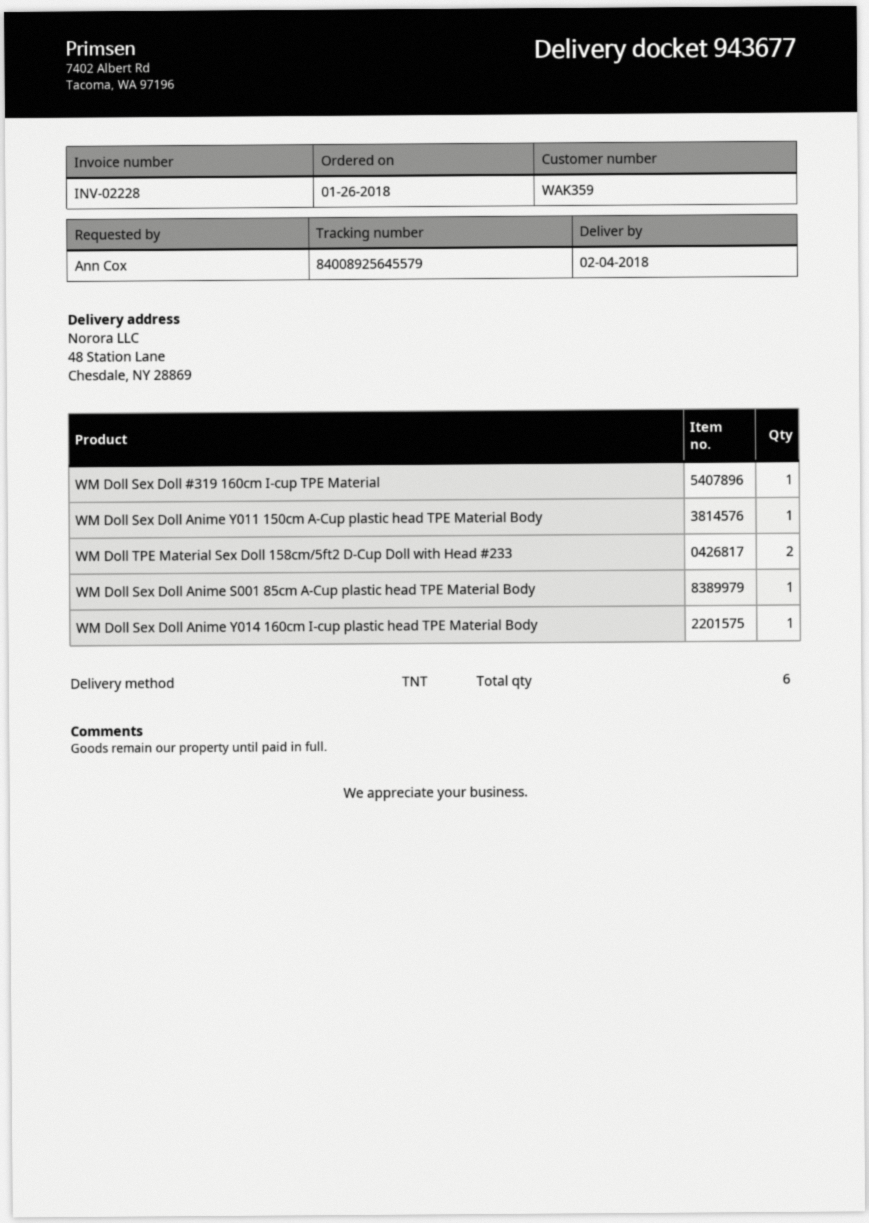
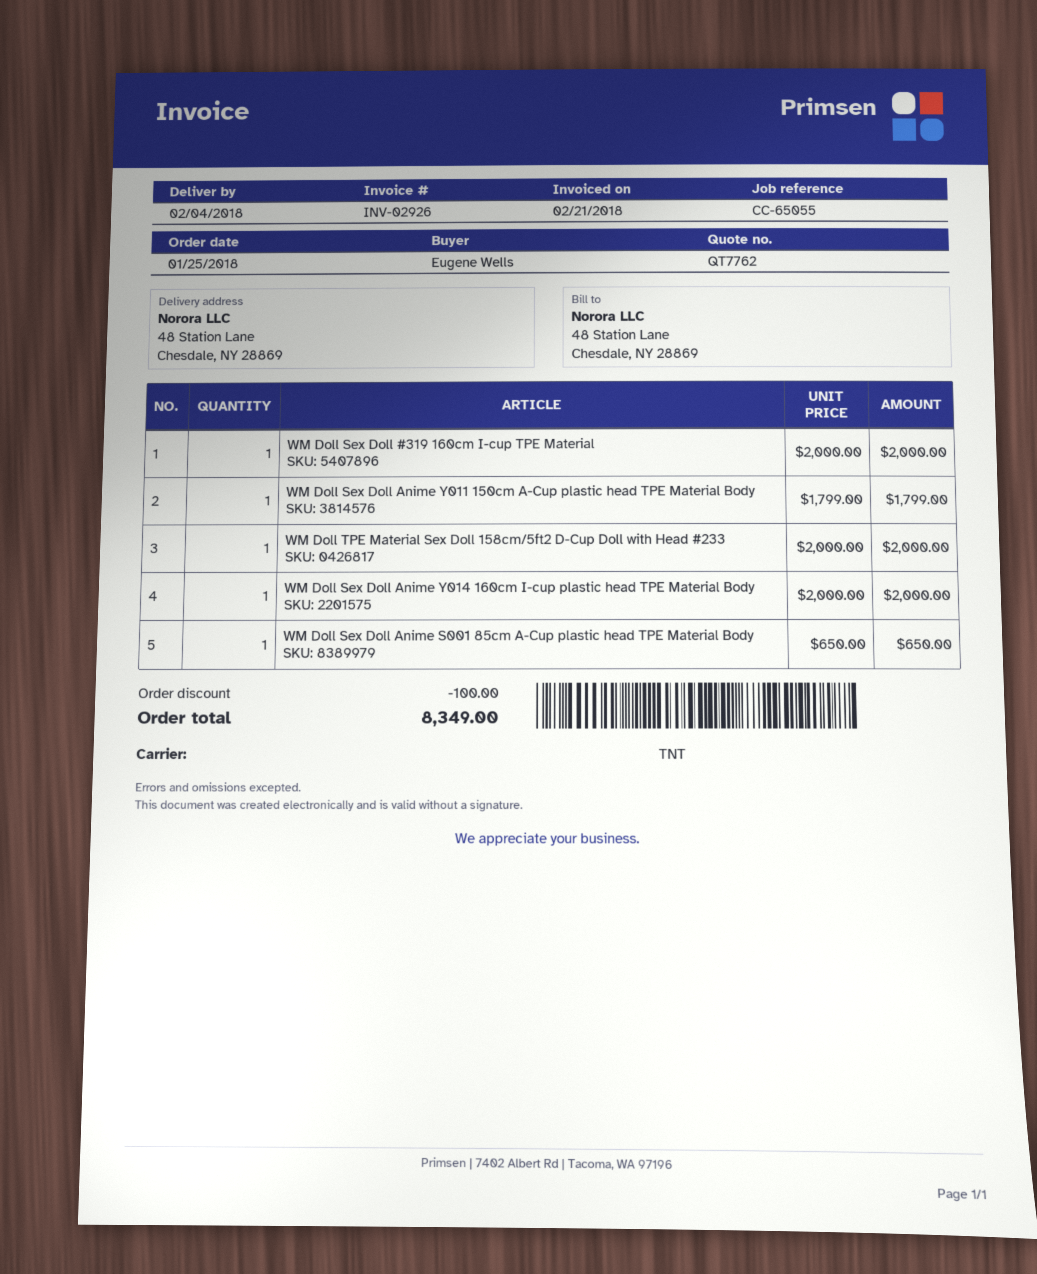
order date: 2018-01-26 -> 2018-01-25
invoice number: INV-02228 -> INV-02926
ordered by: Ann Cox -> Eugene Wells
WM Doll TPE Material Sex Doll 158cm/5ft2 D-Cup Doll with Head #233: 2 -> 1

